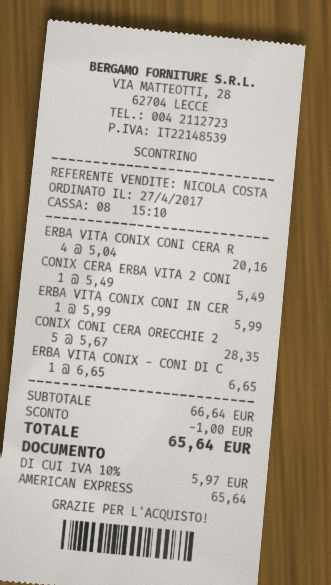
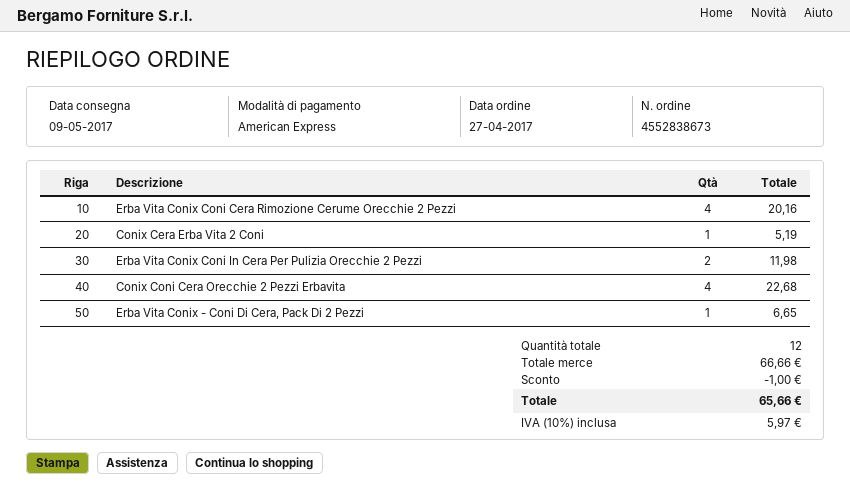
CONIX CERA ERBA VITA 2 CONI: 1 for 5.49 -> 1 for 5.19
ERBA VITA CONIX CONI IN CER: 1 for 5.99 -> 2 for 11.98
CONIX CONI CERA ORECCHIE 2: 5 for 28.35 -> 4 for 22.68
subtotal: 66.64 -> 66.66
total: 65.64 -> 65.66

